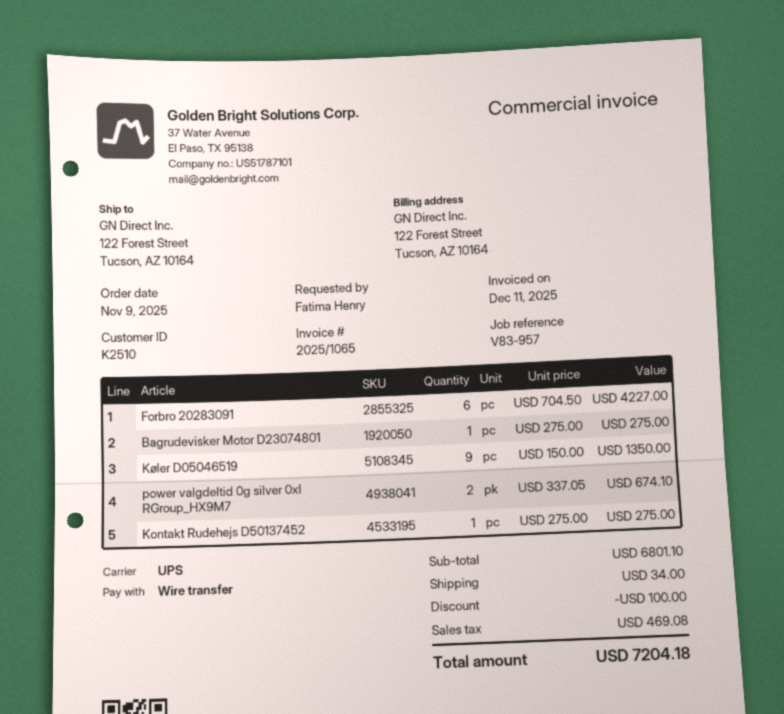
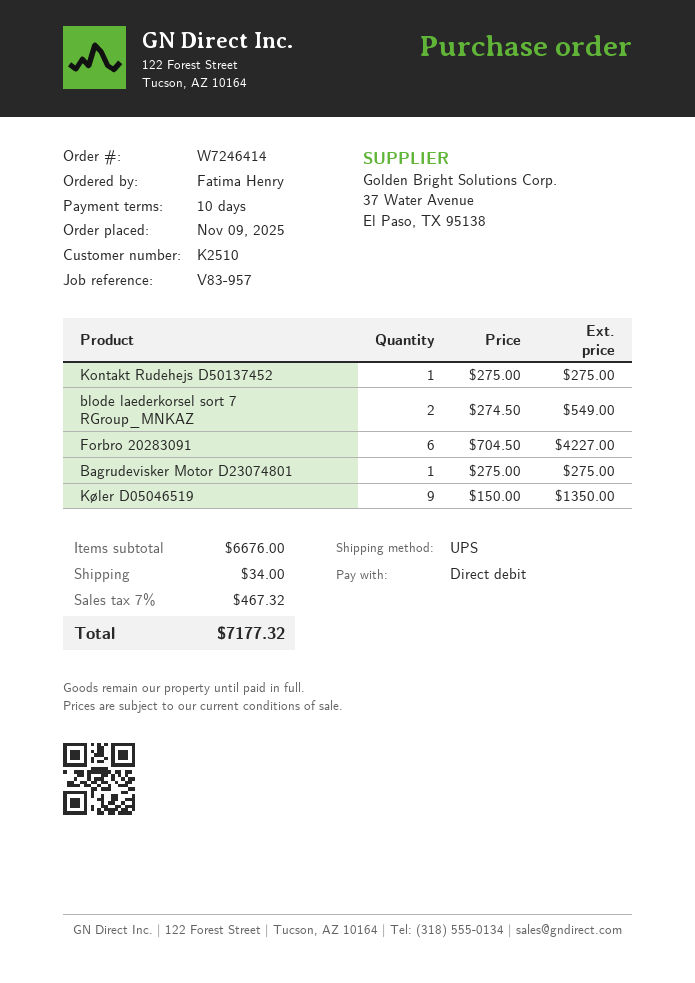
payment method: bank transfer -> direct debit
power valgdeltid 0g silver 0xl RGroup_HX9M7: 2 x 337.05 = 674.10 -> none
blode laederkorsel sort 7 RGroup_MNKAZ: none -> 2 x 274.50 = 549.00
subtotal: 6801.10 -> 6676.00
discount: 100.00 -> none
tax: 469.08 -> 467.32
total: 7204.18 -> 7177.32

